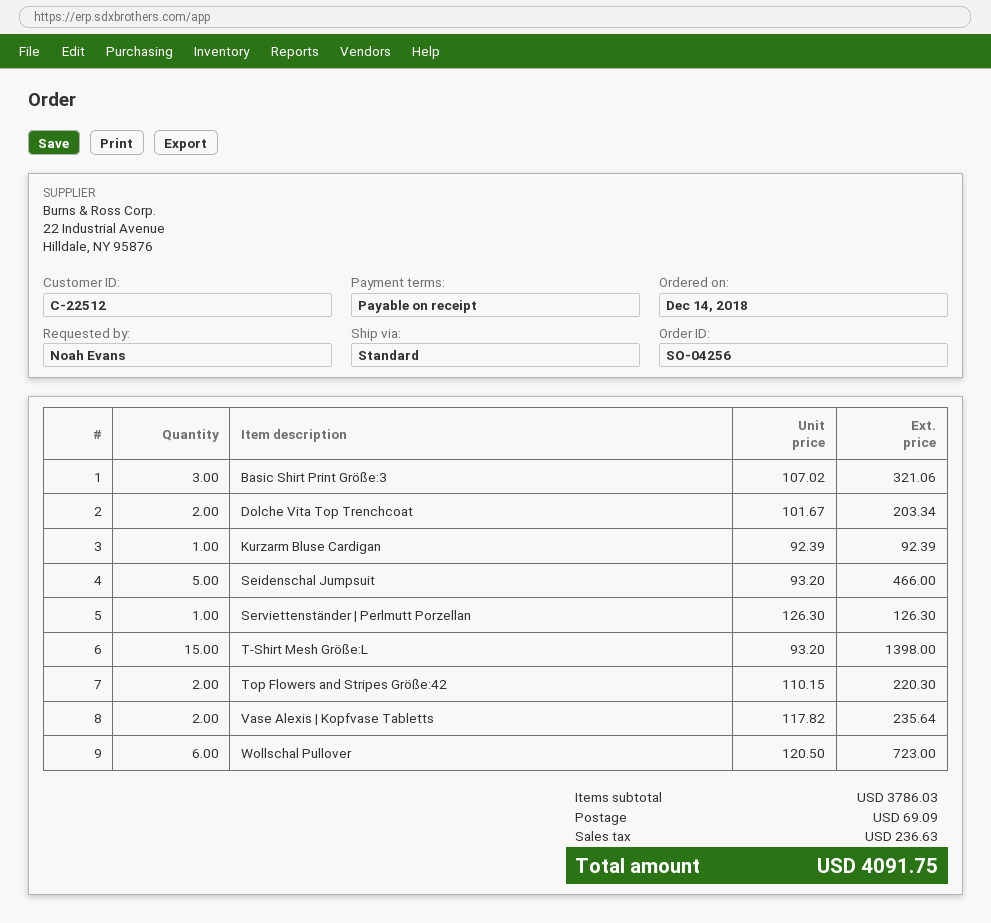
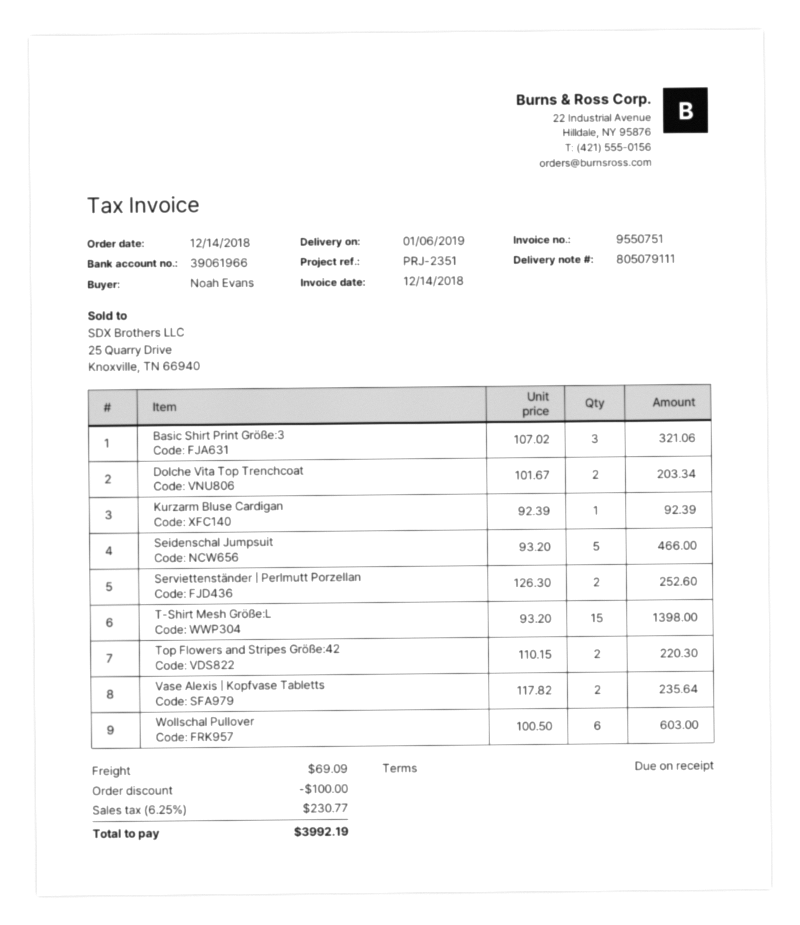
Serviettenständer | Perlmutt Porzellan: 1 x 126.30 = 126.30 -> 2 x 126.30 = 252.60
Wollschal Pullover: 6 x 120.50 = 723.00 -> 6 x 100.50 = 603.00
discount: none -> 100.00
tax: 236.63 -> 230.77
total: 4091.75 -> 3992.19

